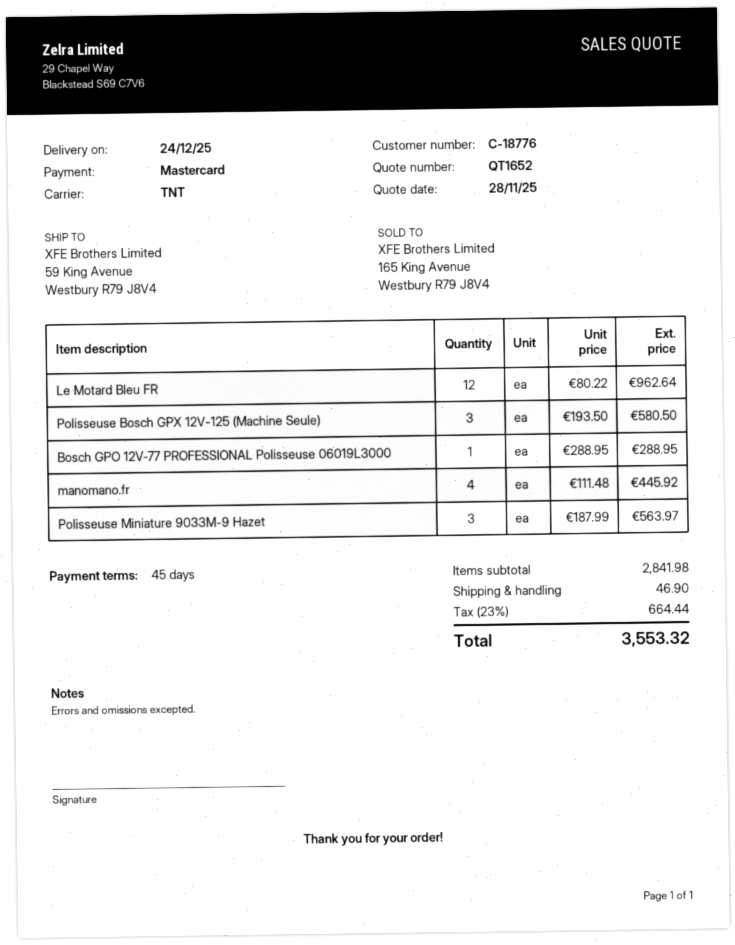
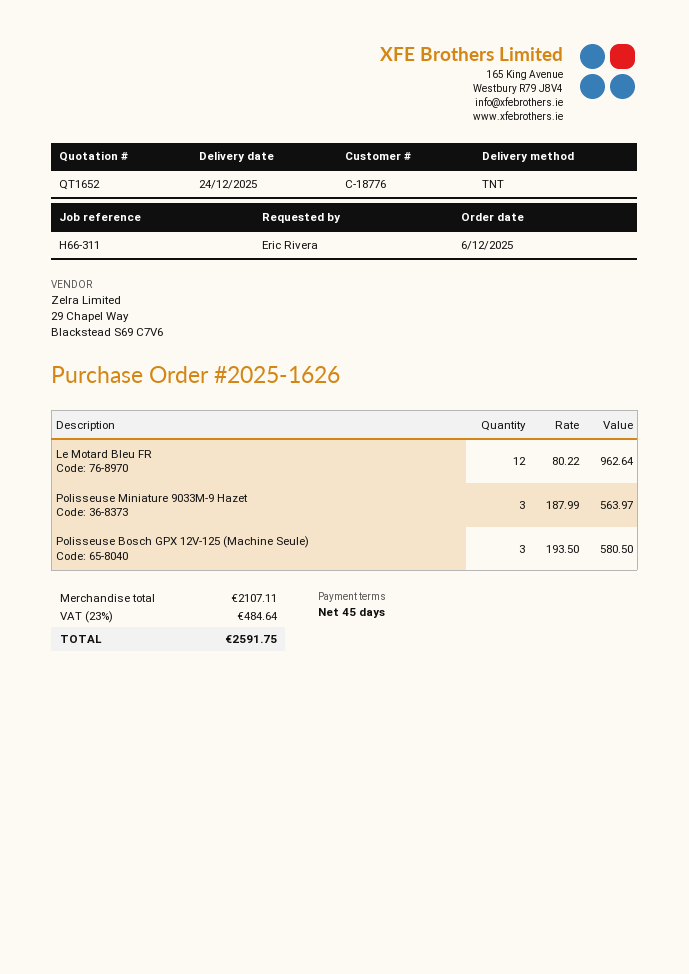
Bosch GPO 12V‑77 PROFESSIONAL Polisseuse 06019L3000: 1 x 288.95 = 288.95 -> none
manomano.fr: 4 x 111.48 = 445.92 -> none
subtotal: 2841.98 -> 2107.11
shipping: 46.90 -> none
tax: 23% = 664.44 -> 23% = 484.64
total: 3553.32 -> 2591.75

